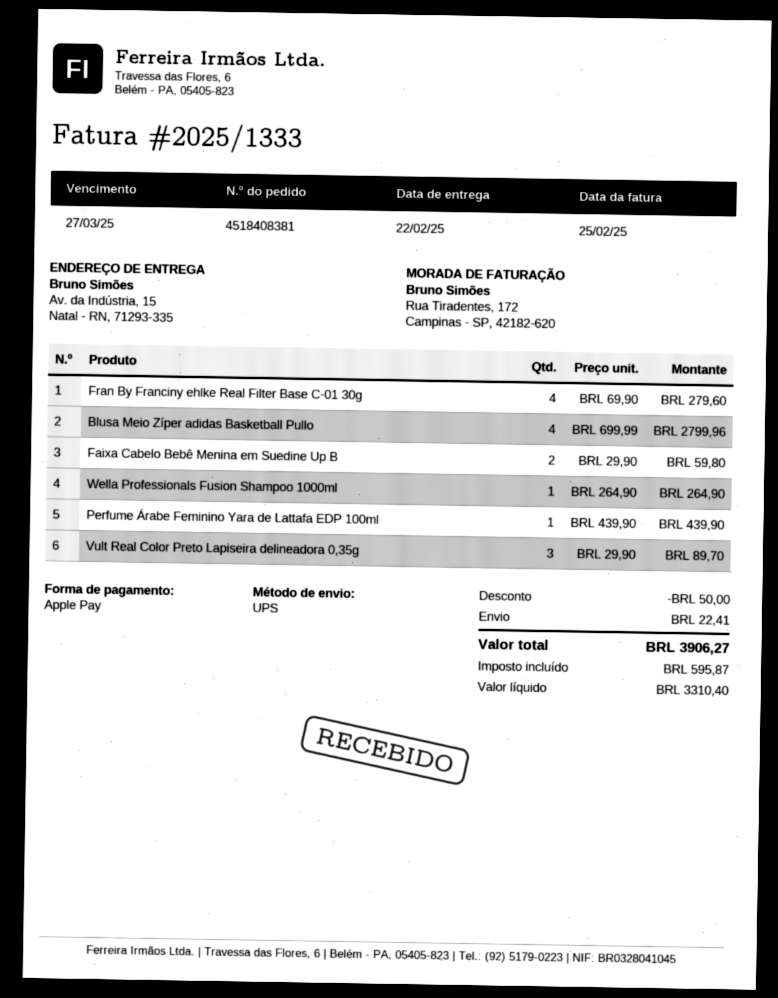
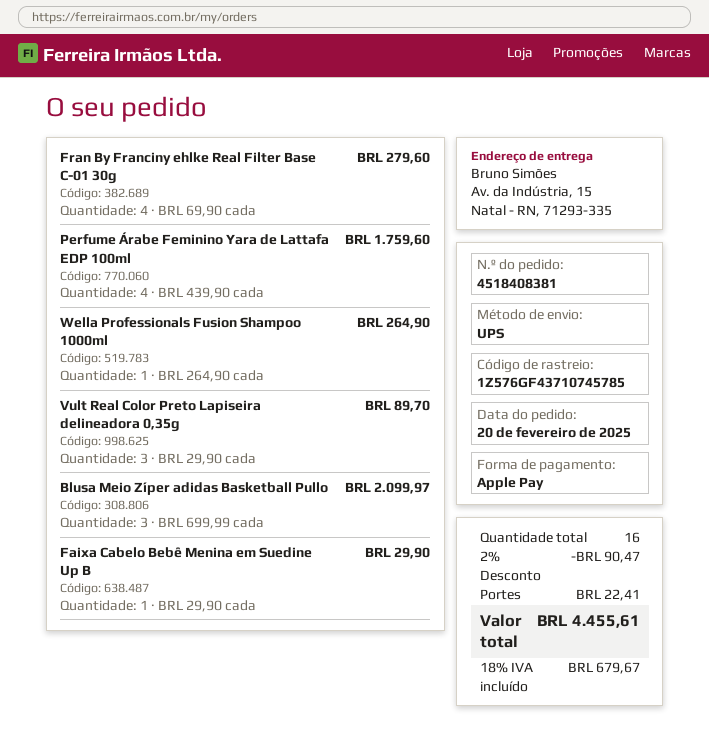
Blusa Meio Zíper adidas Basketball Pullo: 4 x 699.99 = 2799.96 -> 3 x 699.99 = 2099.97
Faixa Cabelo Bebê Menina em Suedine Up B: 2 x 29.90 = 59.80 -> 1 x 29.90 = 29.90
Perfume Árabe Feminino Yara de Lattafa EDP 100ml: 1 x 439.90 = 439.90 -> 4 x 439.90 = 1759.60
discount: 50.00 -> 90.47
tax: 595.87 -> 679.67
total: 3906.27 -> 4455.61

